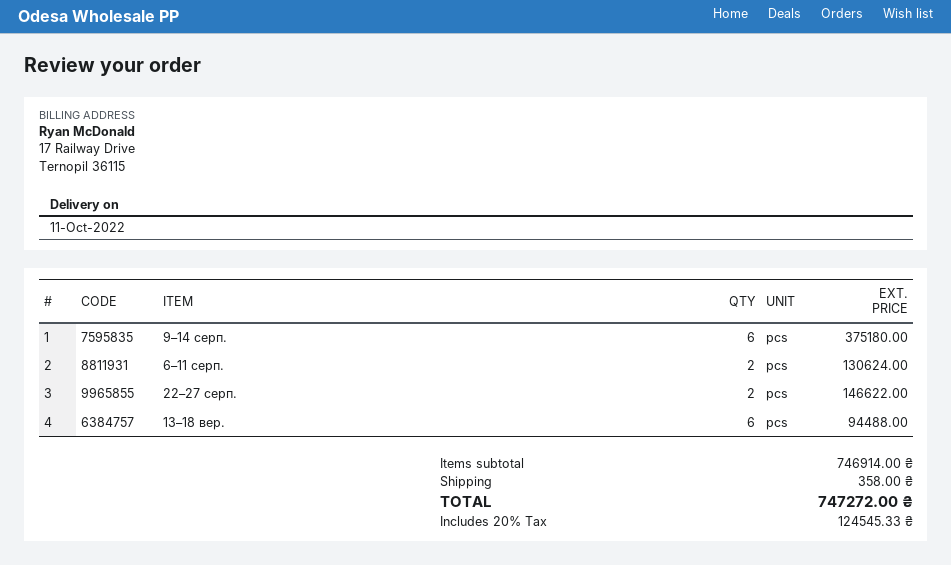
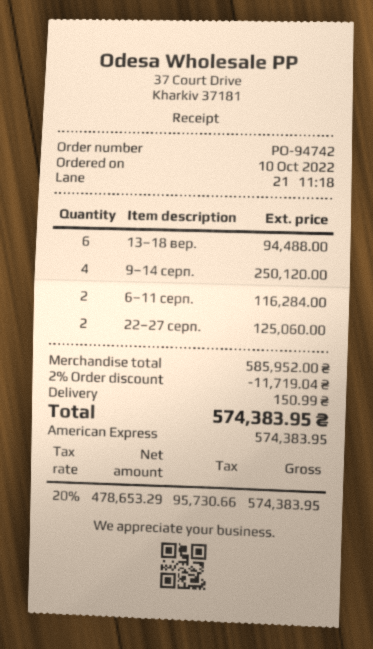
9–14 серп.: 6 for 375180.00 -> 4 for 250120.00
6–11 серп.: 2 for 130624.00 -> 2 for 116284.00
22–27 серп.: 2 for 146622.00 -> 2 for 125060.00
subtotal: 746914.00 -> 585952.00
discount: none -> 2% = 11719.04
shipping: 358.00 -> 150.99
tax: 20% = 124545.33 -> 20% = 95730.66
total: 747272.00 -> 574383.95

